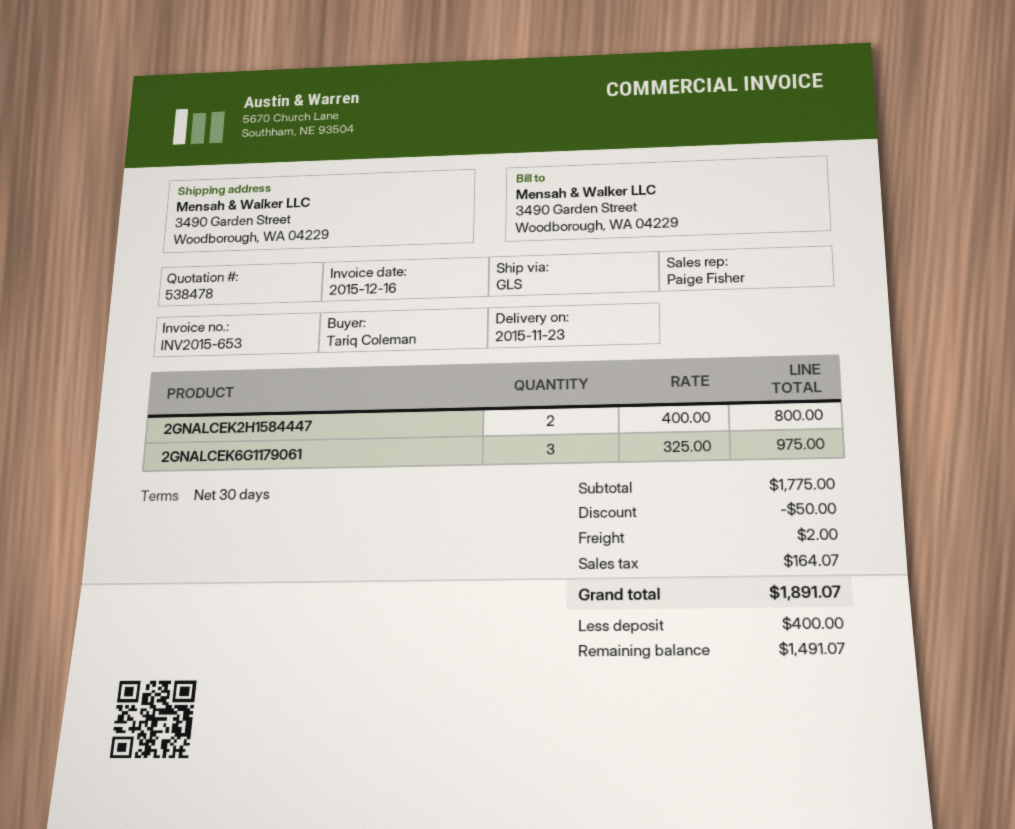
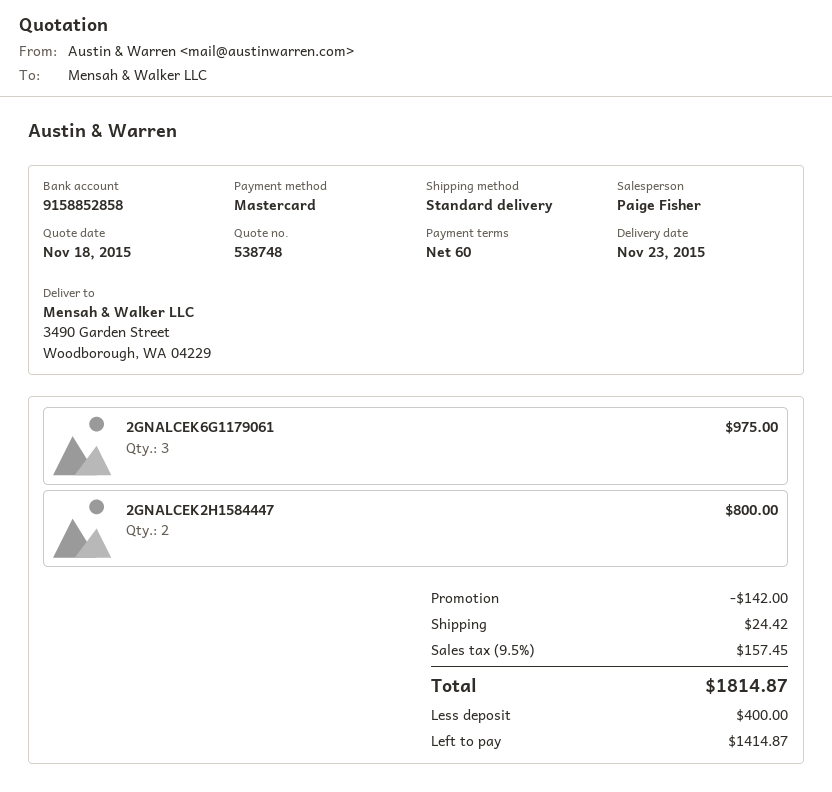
quote number: 538478 -> 538748
payment terms: 30 days -> 60 days
shipping method: GLS -> standard
discount: 50.00 -> 142.00
shipping: 2.00 -> 24.42
tax: 164.07 -> 157.45
total: 1891.07 -> 1814.87
balance: 1491.07 -> 1414.87

